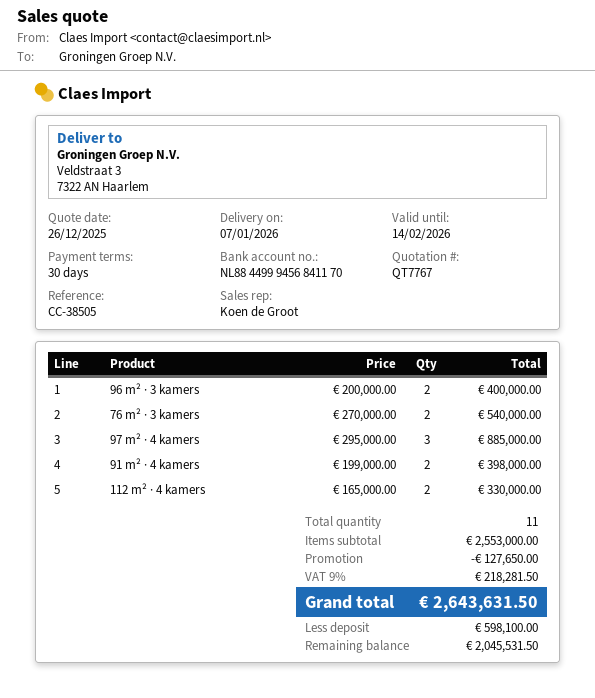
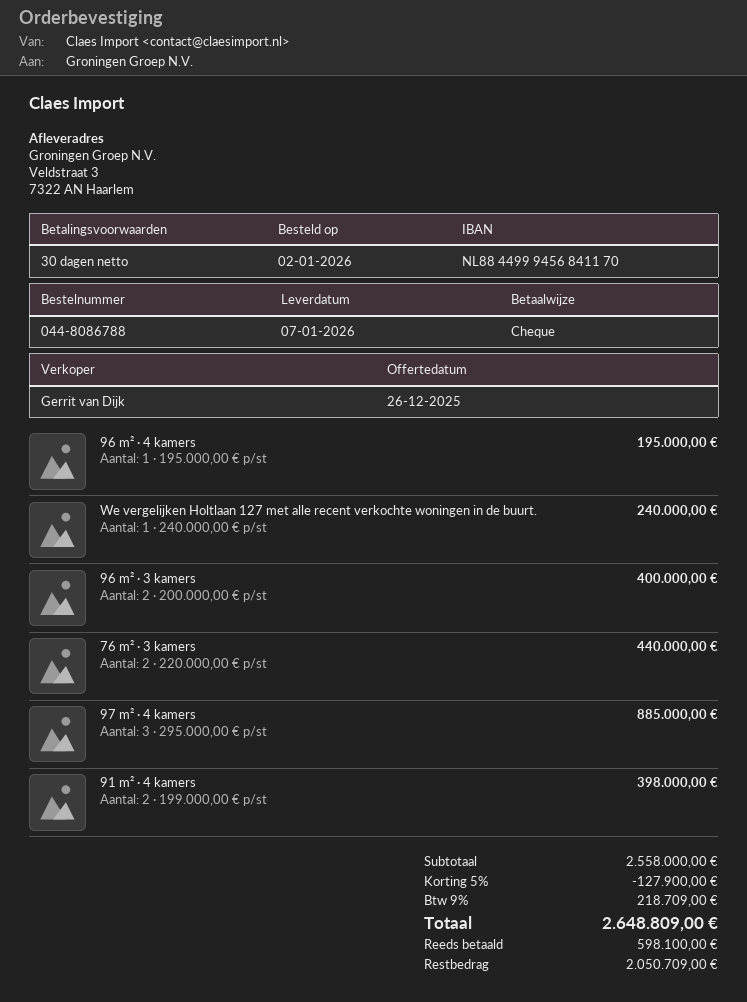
sales rep: Koen de Groot -> Gerrit van Dijk
76 m² · 3 kamers: 2 x 270000.00 = 540000.00 -> 2 x 220000.00 = 440000.00
112 m² · 4 kamers: 2 x 165000.00 = 330000.00 -> none
96 m² · 4 kamers: none -> 1 x 195000.00 = 195000.00
We vergelijken Holtlaan 127 met alle recent verkochte woningen in de buurt.: none -> 1 x 240000.00 = 240000.00
subtotal: 2553000.00 -> 2558000.00
discount: 127650.00 -> 127900.00
tax: 9% = 218281.50 -> 9% = 218709.00
total: 2643631.50 -> 2648809.00
balance: 2045531.50 -> 2050709.00

